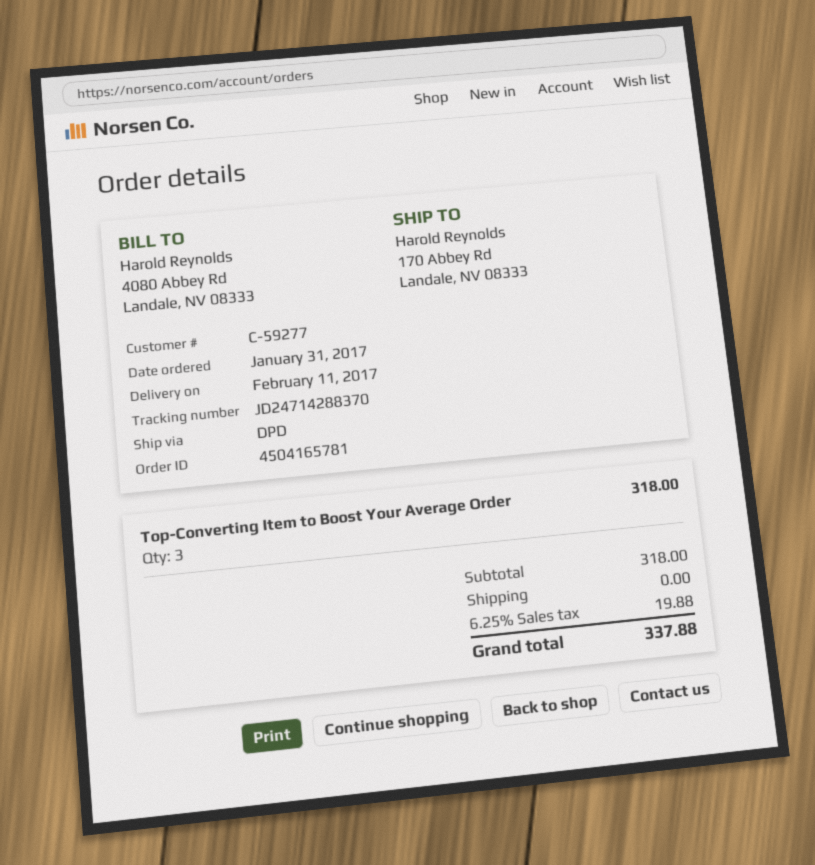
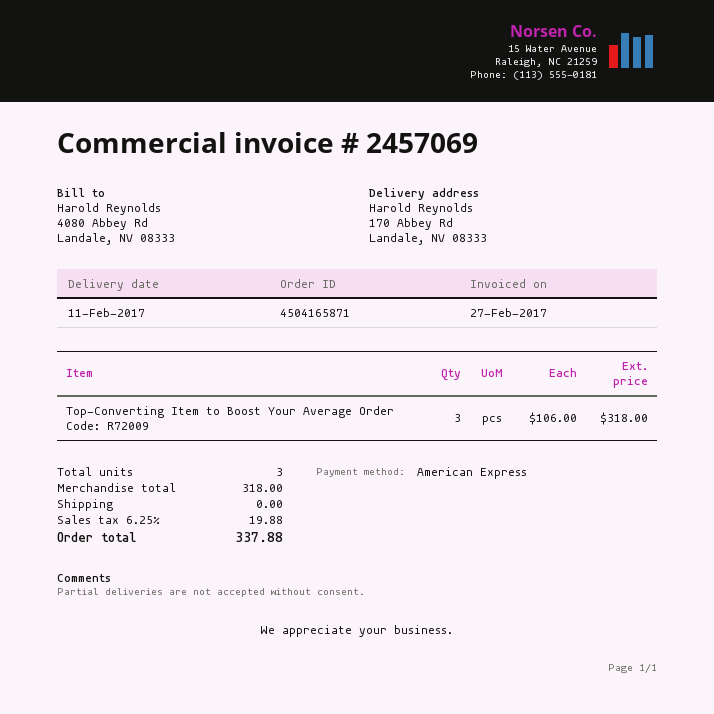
order number: 4504165781 -> 4504165871

